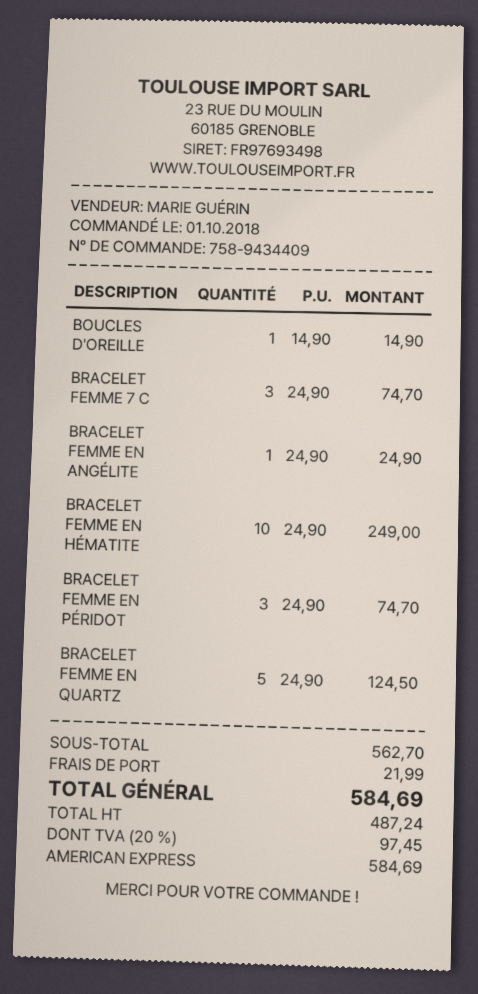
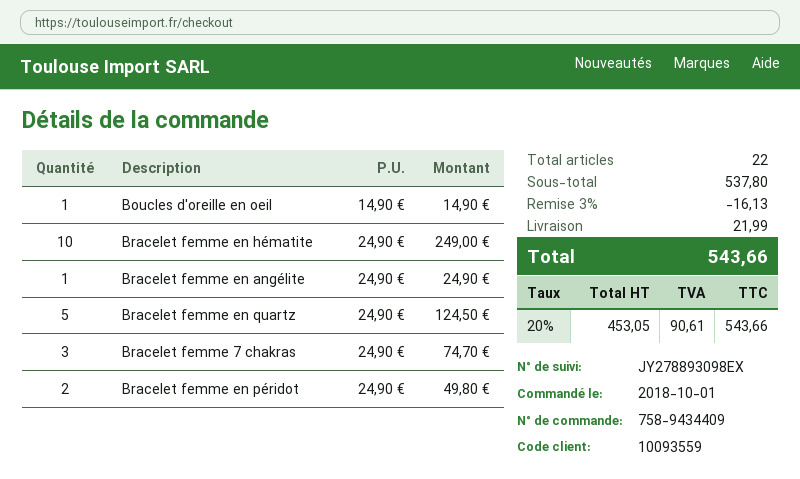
BRACELET FEMME EN PÉRIDOT: 3 x 24.90 = 74.70 -> 2 x 24.90 = 49.80
subtotal: 562.70 -> 537.80
discount: none -> 3% = 16.13
net: 487.24 -> 453.05
tax: 20% = 97.45 -> 20% = 90.61
total: 584.69 -> 543.66

